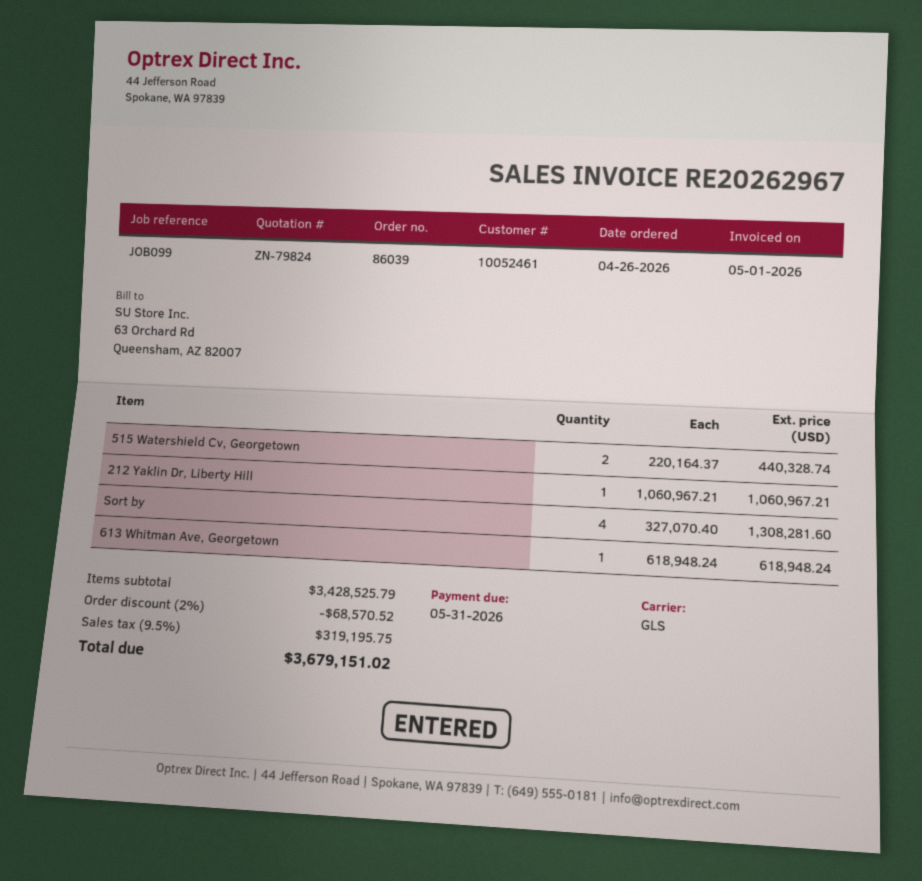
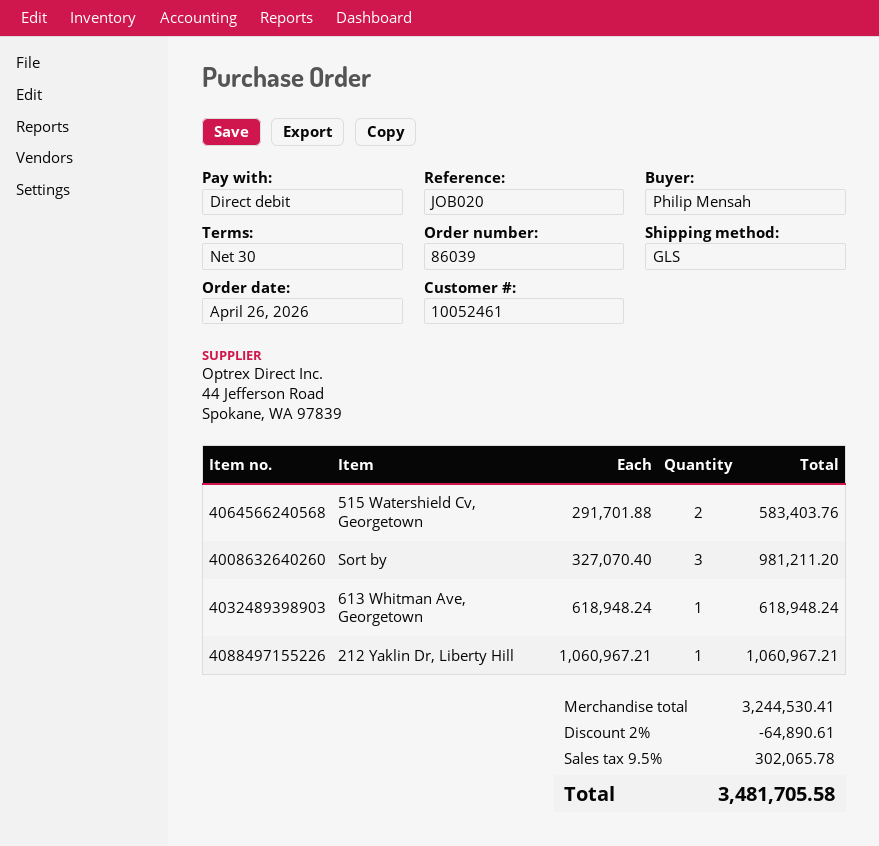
reference: JOB099 -> JOB020
515 Watershield Cv, Georgetown: 2 x 220164.37 = 440328.74 -> 2 x 291701.88 = 583403.76
Sort by: 4 x 327070.40 = 1308281.60 -> 3 x 327070.40 = 981211.20
subtotal: 3428525.79 -> 3244530.41
discount: 2% = 68570.52 -> 2% = 64890.61
tax: 9.5% = 319195.75 -> 9.5% = 302065.78
total: 3679151.02 -> 3481705.58

